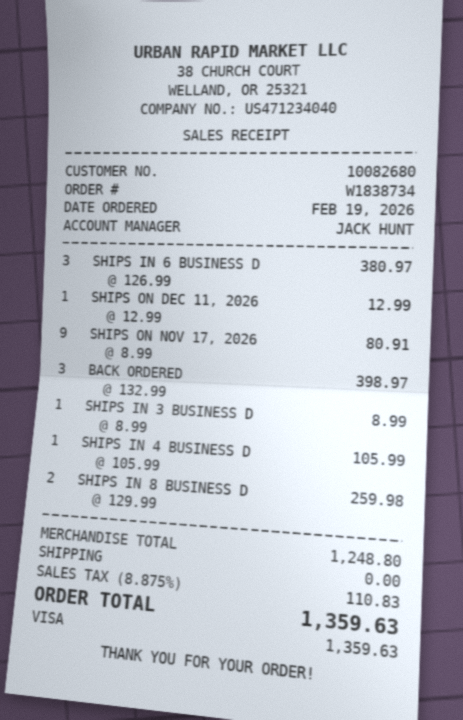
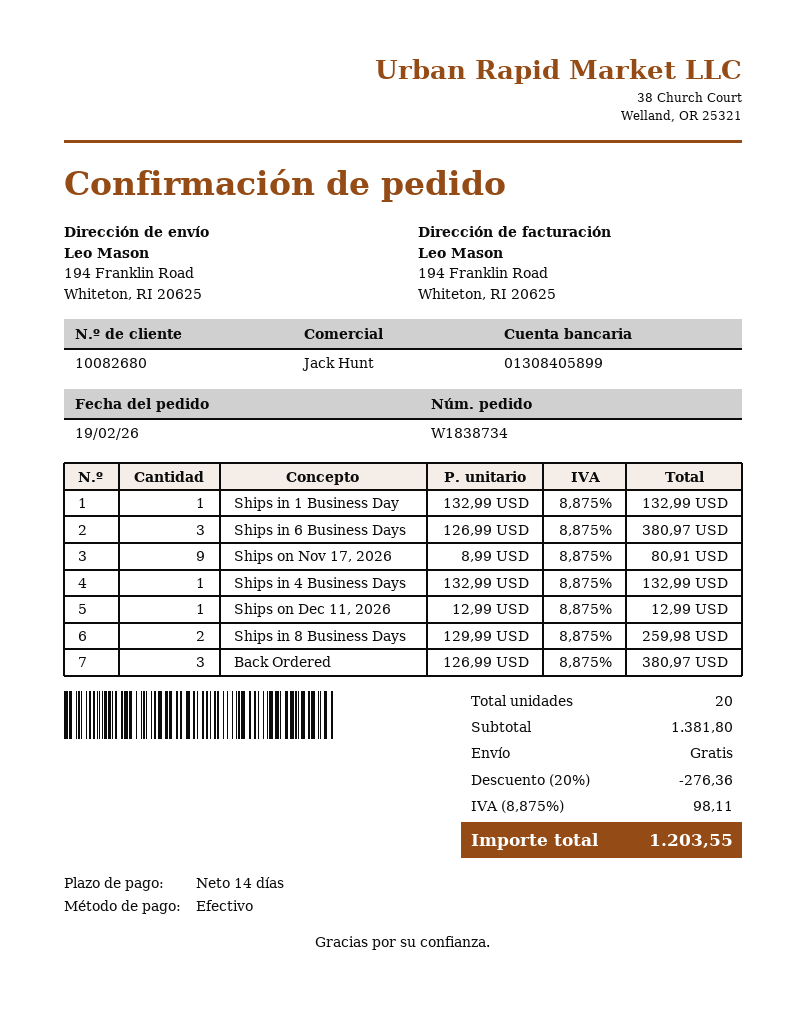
payment method: Visa -> cash
BACK ORDERED: 3 x 132.99 = 398.97 -> 3 x 126.99 = 380.97
SHIPS IN 3 BUSINESS D: 1 x 8.99 = 8.99 -> none
SHIPS IN 4 BUSINESS D: 1 x 105.99 = 105.99 -> 1 x 132.99 = 132.99
Ships in 1 Business Day: none -> 1 x 132.99 = 132.99
subtotal: 1248.80 -> 1381.80
discount: none -> 20% = 276.36
tax: 8.875% = 110.83 -> 8.875% = 98.11
total: 1359.63 -> 1203.55

